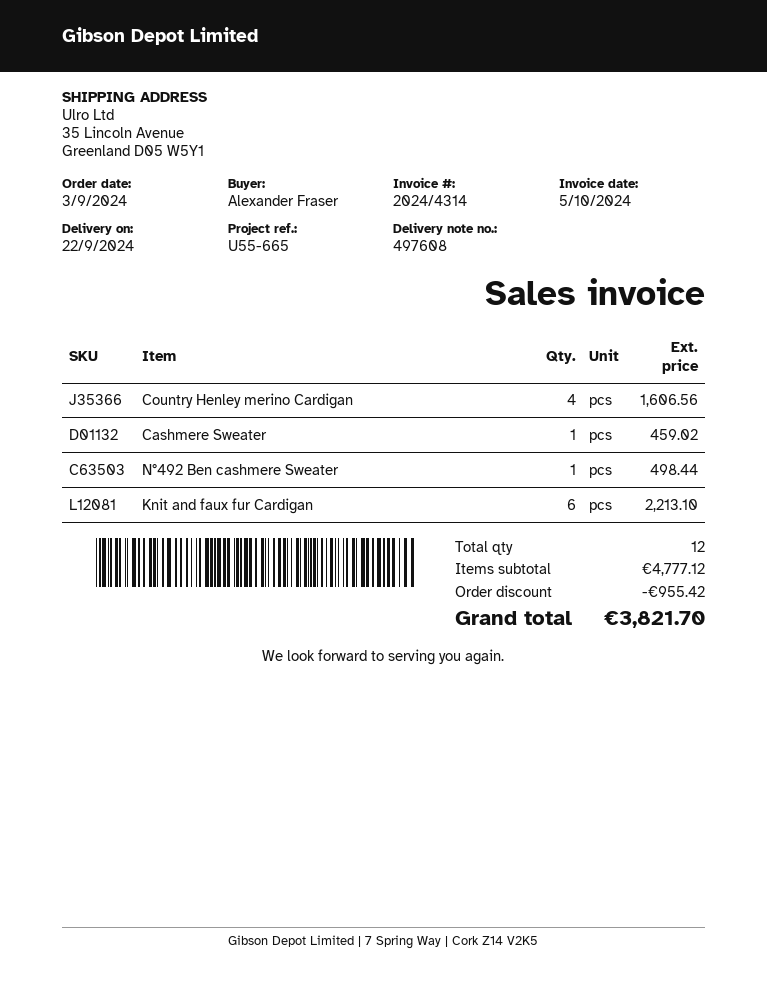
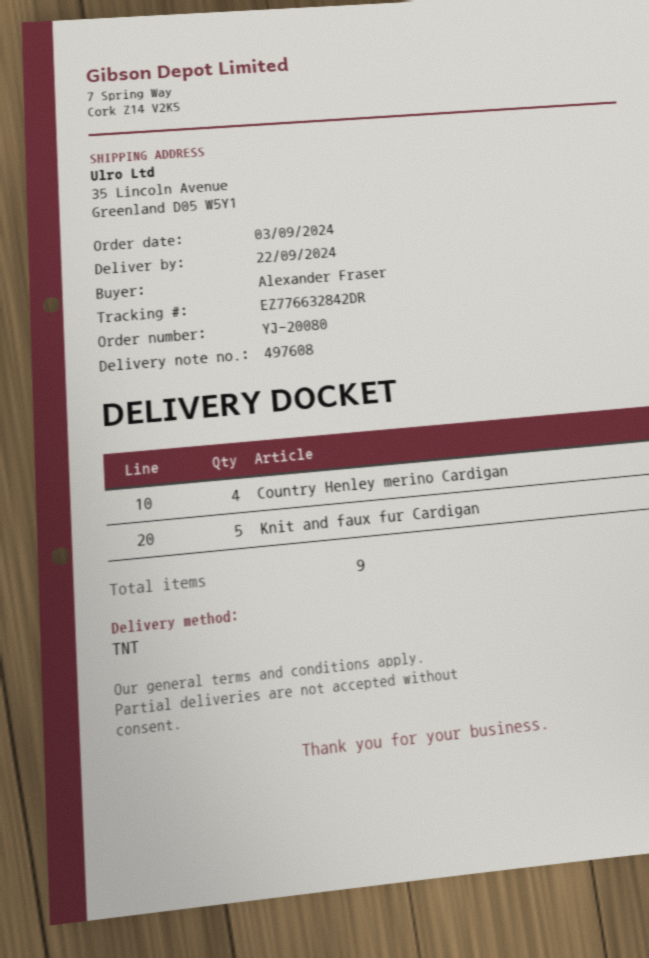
Cashmere Sweater: 1 -> none
N°492 Ben cashmere Sweater: 1 -> none
Knit and faux fur Cardigan: 6 -> 5
total quantity: 12 -> 9

